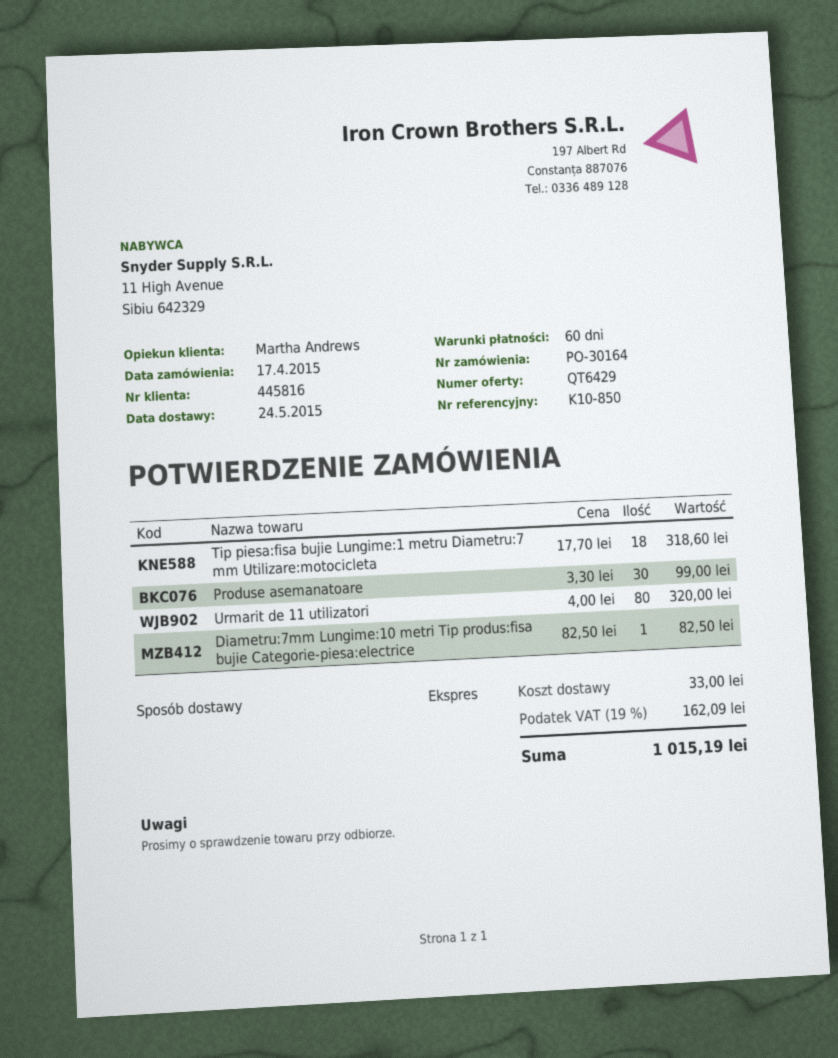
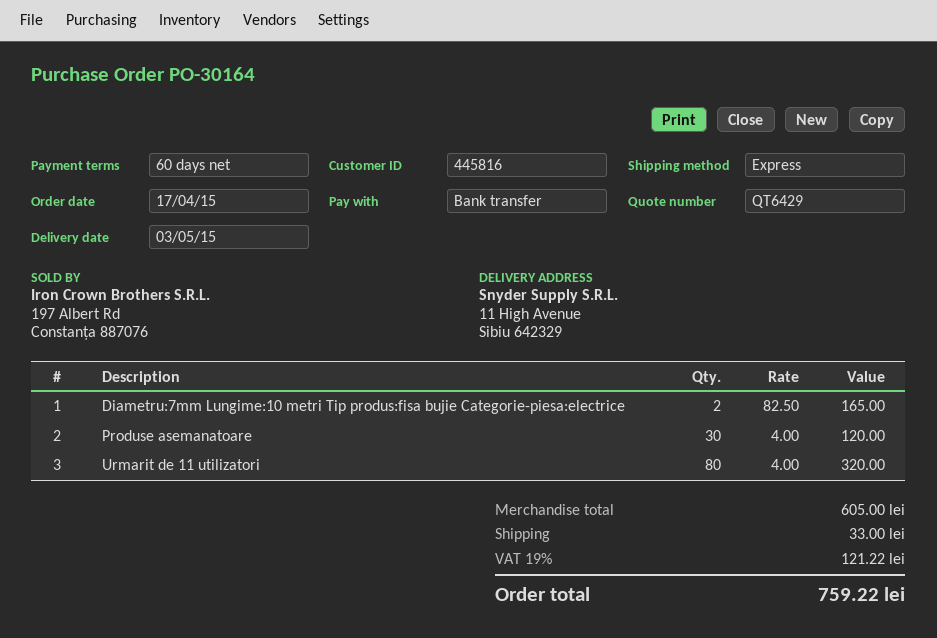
delivery date: 2015-05-24 -> 2015-05-03
Tip piesa:fisa bujie Lungime:1 metru Diametru:7 mm Utilizare:motocicleta: 18 x 17.70 = 318.60 -> none
Produse asemanatoare: 30 x 3.30 = 99.00 -> 30 x 4.00 = 120.00
Diametru:7mm Lungime:10 metri Tip produs:fisa bujie Categorie-piesa:electrice: 1 x 82.50 = 82.50 -> 2 x 82.50 = 165.00
tax: 19% = 162.09 -> 19% = 121.22
total: 1015.19 -> 759.22

